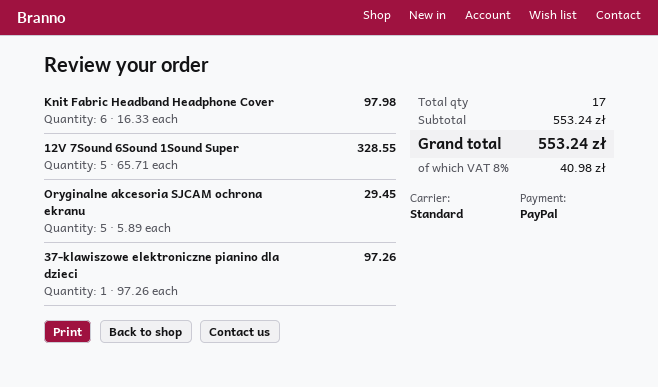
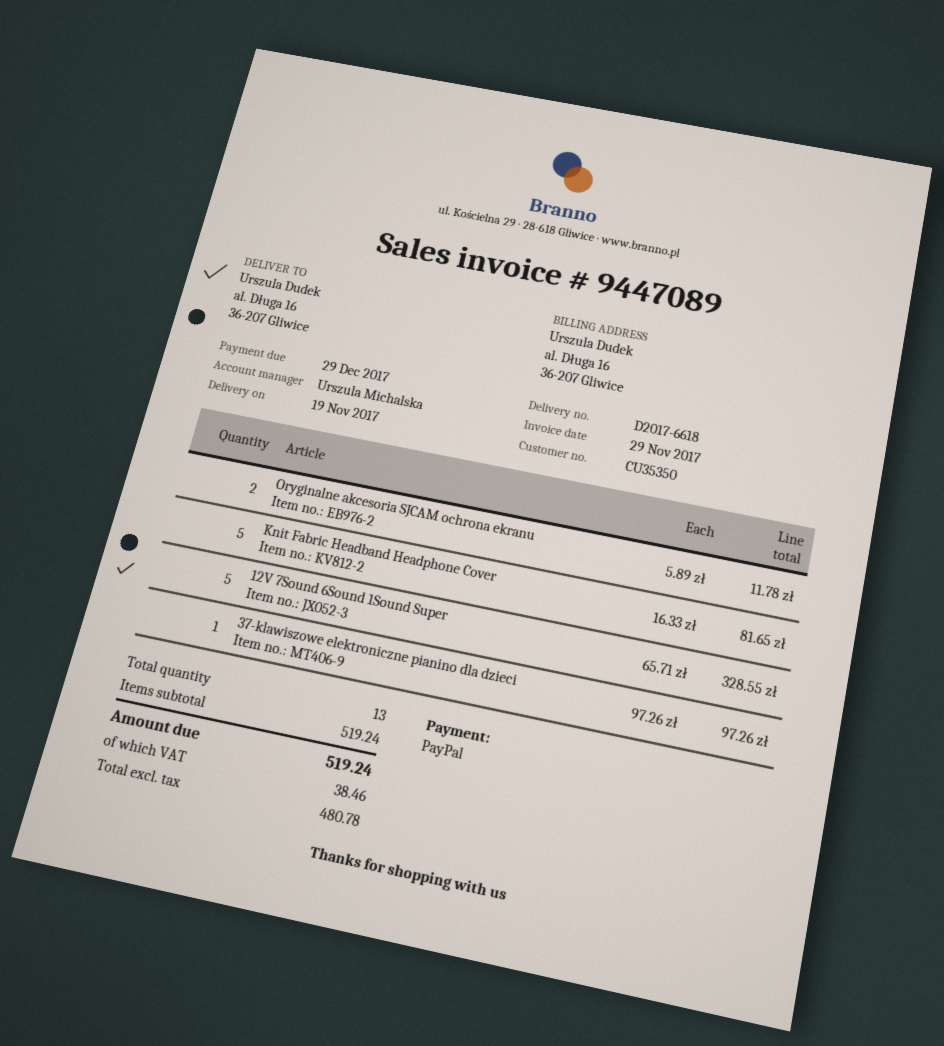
Knit Fabric Headband Headphone Cover: 6 x 16.33 = 97.98 -> 5 x 16.33 = 81.65
Oryginalne akcesoria SJCAM ochrona ekranu: 5 x 5.89 = 29.45 -> 2 x 5.89 = 11.78
total quantity: 17 -> 13
subtotal: 553.24 -> 519.24
tax: 40.98 -> 38.46
total: 553.24 -> 519.24

